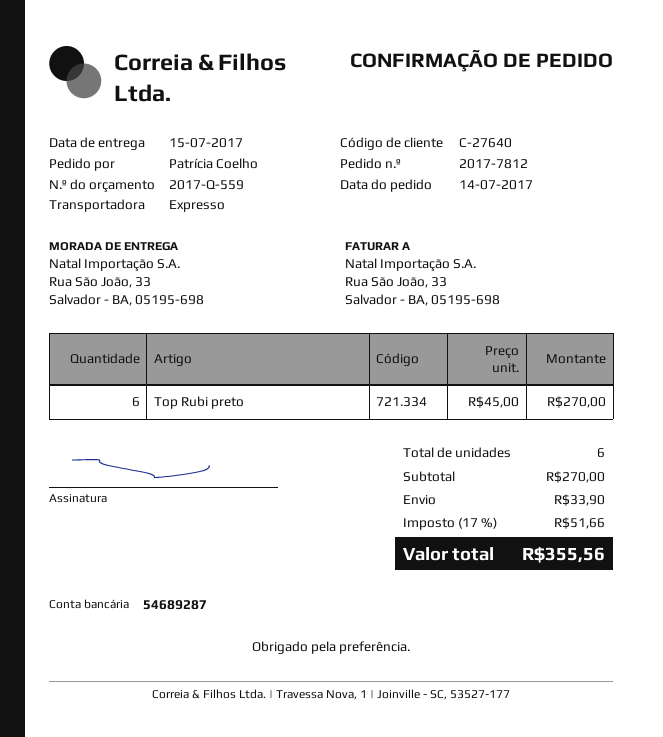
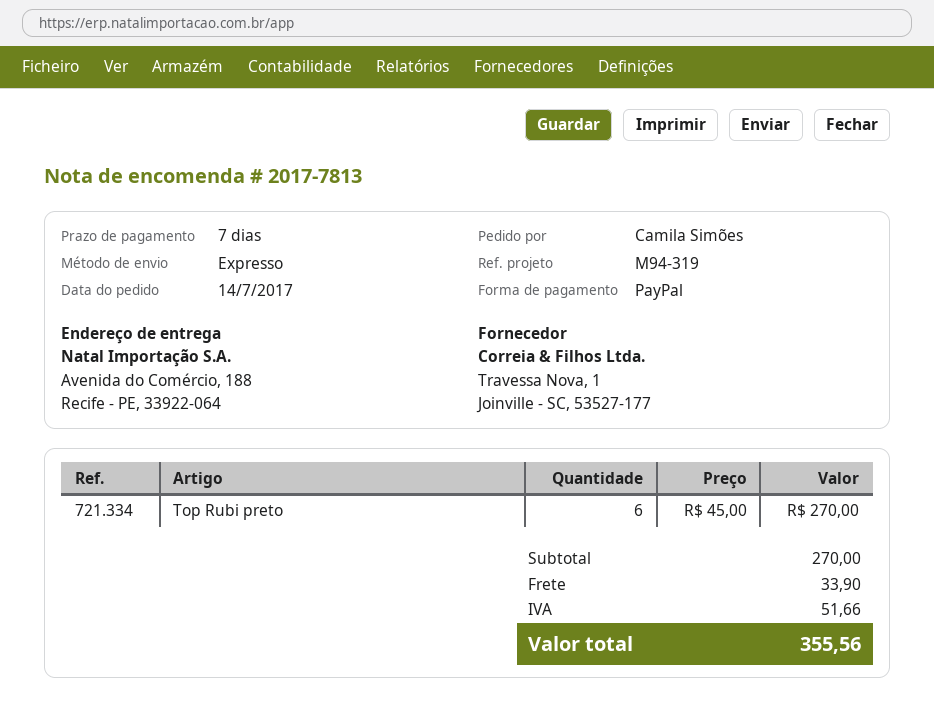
order number: 2017-7812 -> 2017-7813
ordered by: Patrícia Coelho -> Camila Simões
ship to: Rua São João, 33, Salvador - BA, 05195-698 -> Avenida do Comércio, 188, Recife - PE, 33922-064

